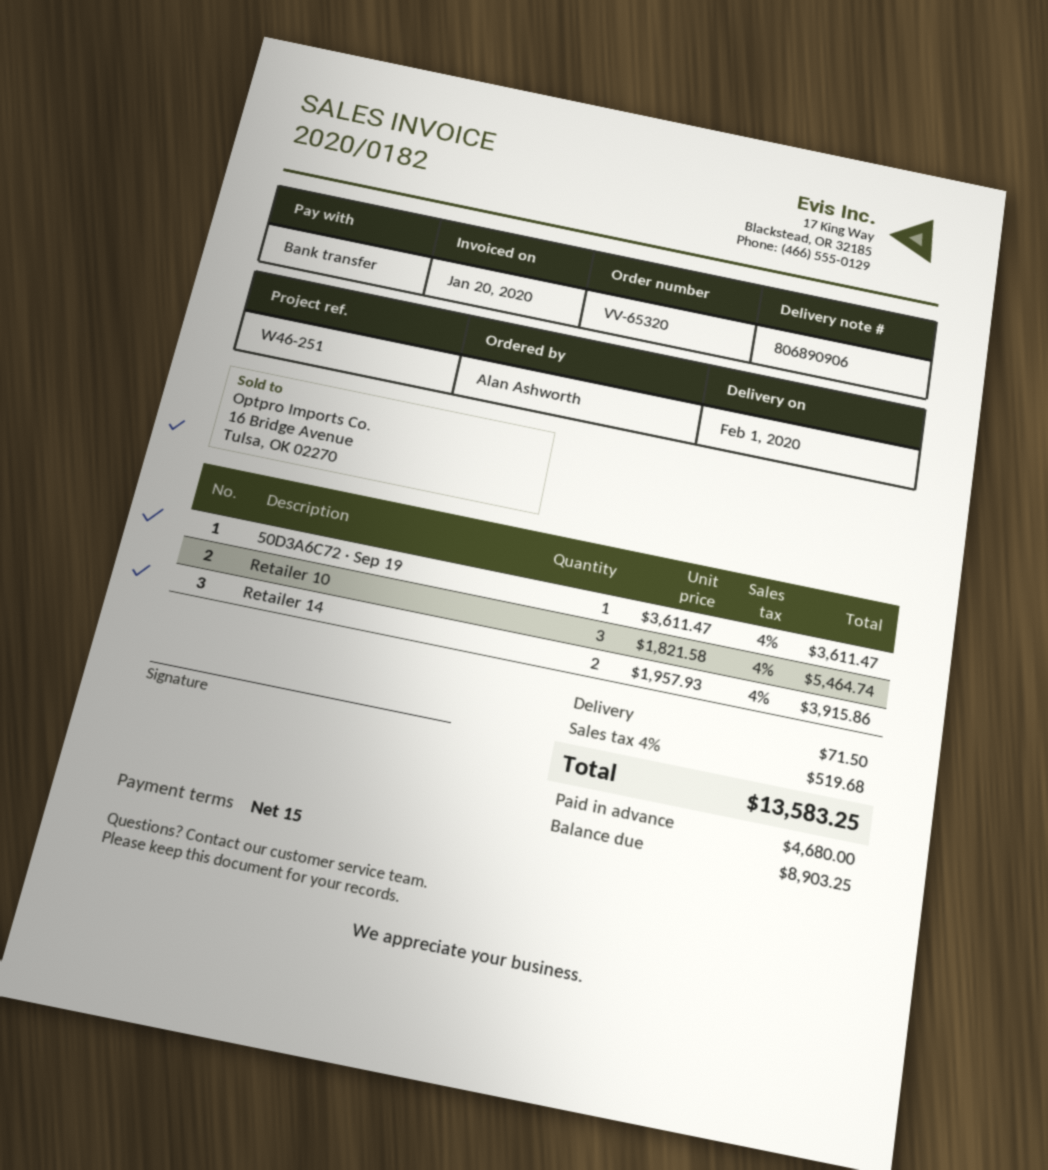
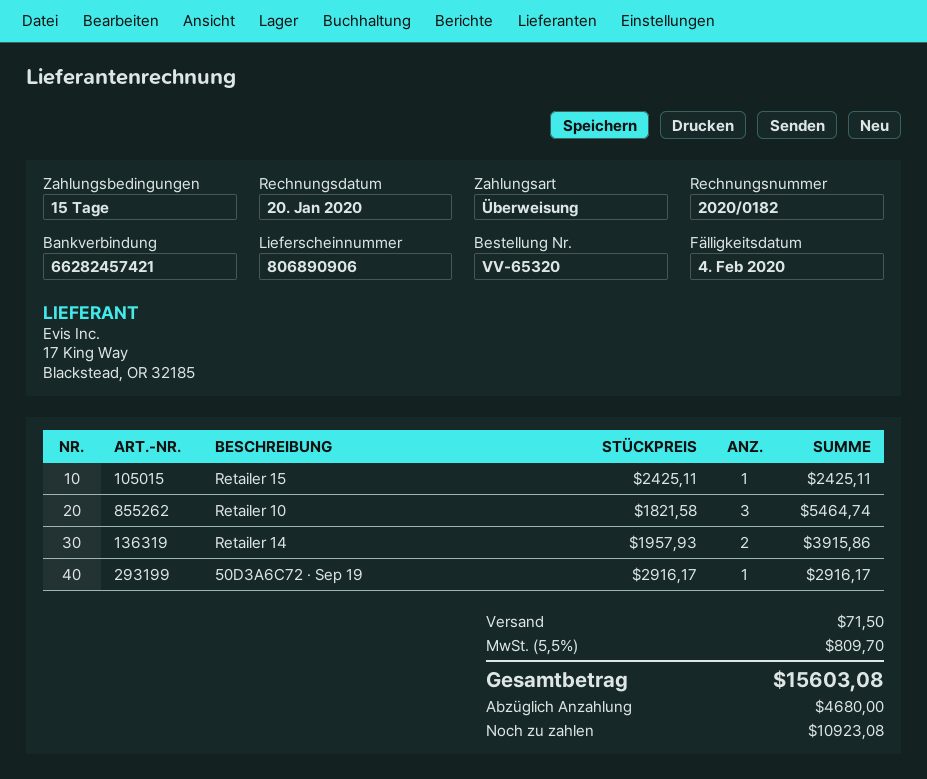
50D3A6C72 · Sep 19: 1 x 3611.47 = 3611.47 -> 1 x 2916.17 = 2916.17
Retailer 15: none -> 1 x 2425.11 = 2425.11
tax: 4% = 519.68 -> 5.5% = 809.70
total: 13583.25 -> 15603.08
balance: 8903.25 -> 10923.08

